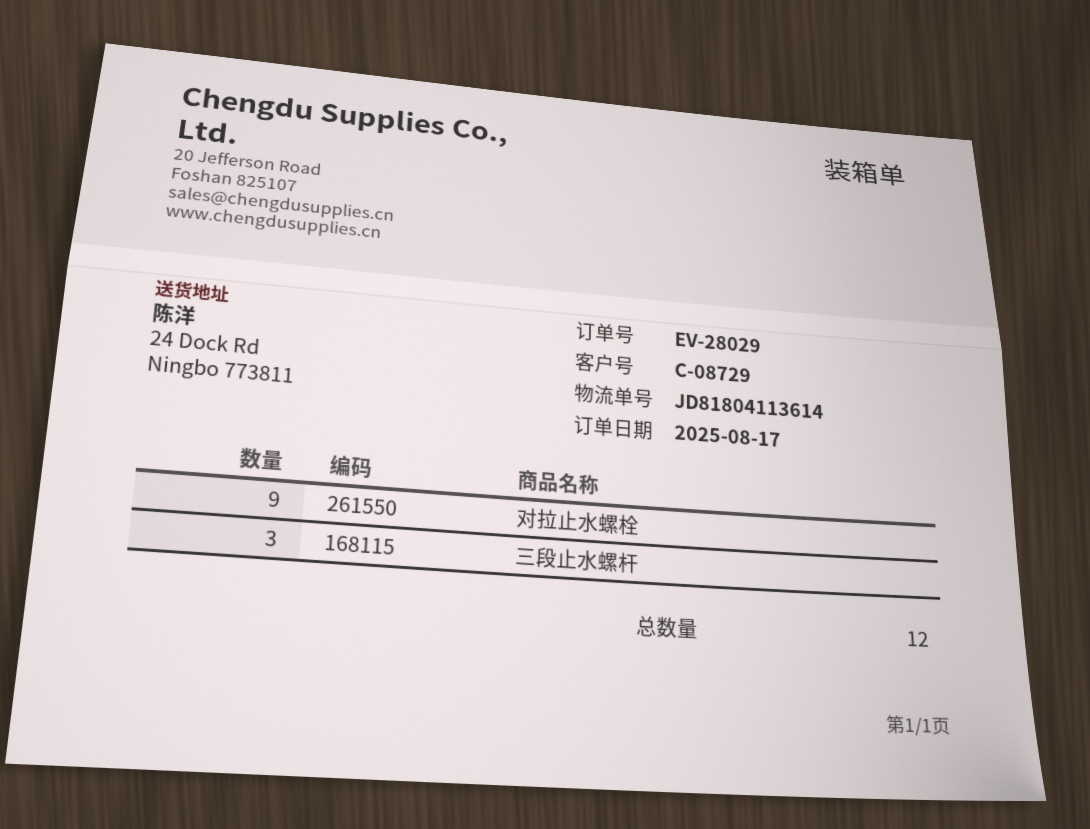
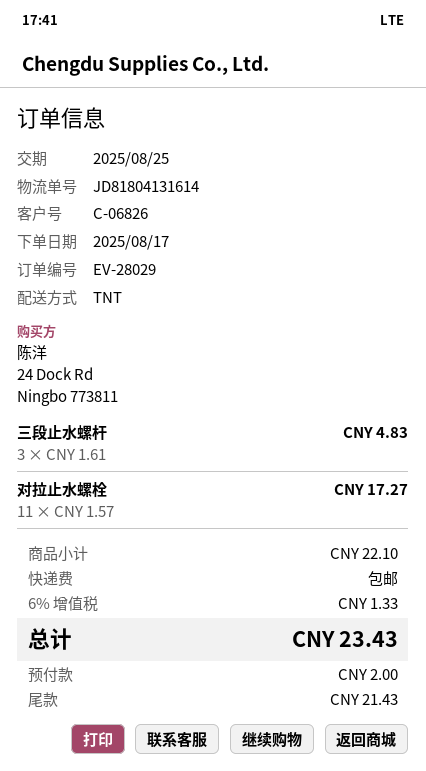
customer number: C-08729 -> C-06826
tracking number: JD81804113614 -> JD81804131614
对拉止水螺栓: 9 -> 11

